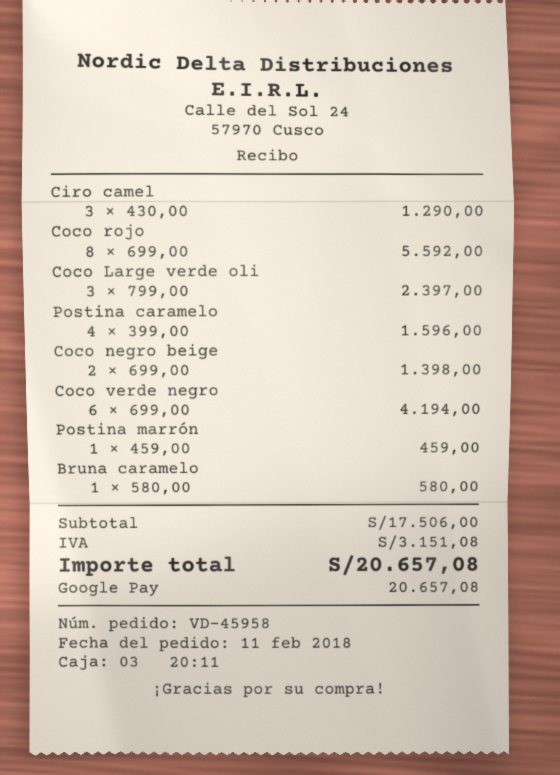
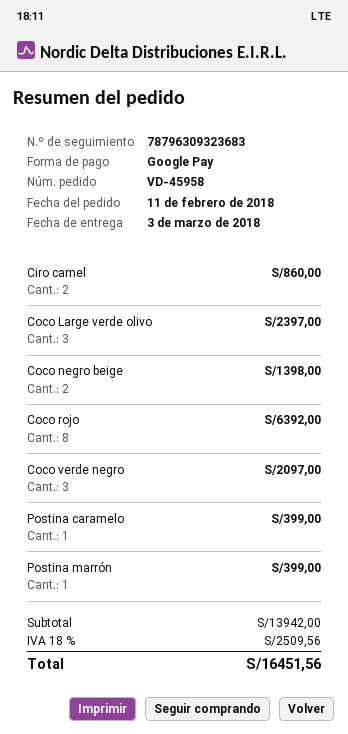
Ciro camel: 3 for 1290.00 -> 2 for 860.00
Coco rojo: 8 for 5592.00 -> 8 for 6392.00
Postina caramelo: 4 for 1596.00 -> 1 for 399.00
Coco verde negro: 6 for 4194.00 -> 3 for 2097.00
Postina marrón: 1 for 459.00 -> 1 for 399.00
Bruna caramelo: 1 for 580.00 -> none
subtotal: 17506.00 -> 13942.00
tax: 3151.08 -> 2509.56
total: 20657.08 -> 16451.56

